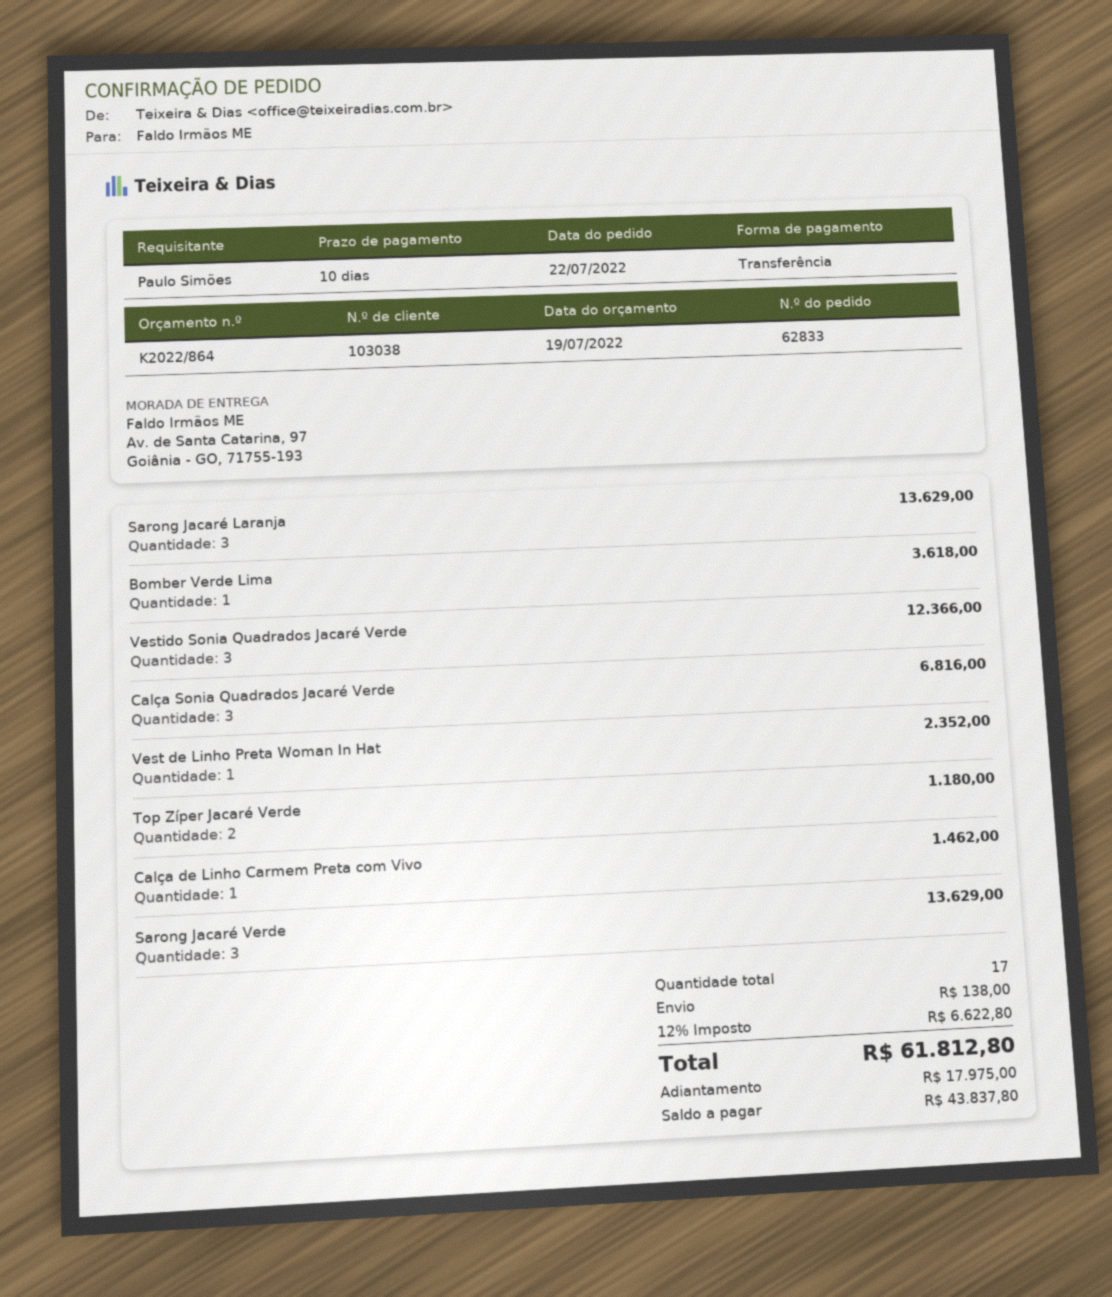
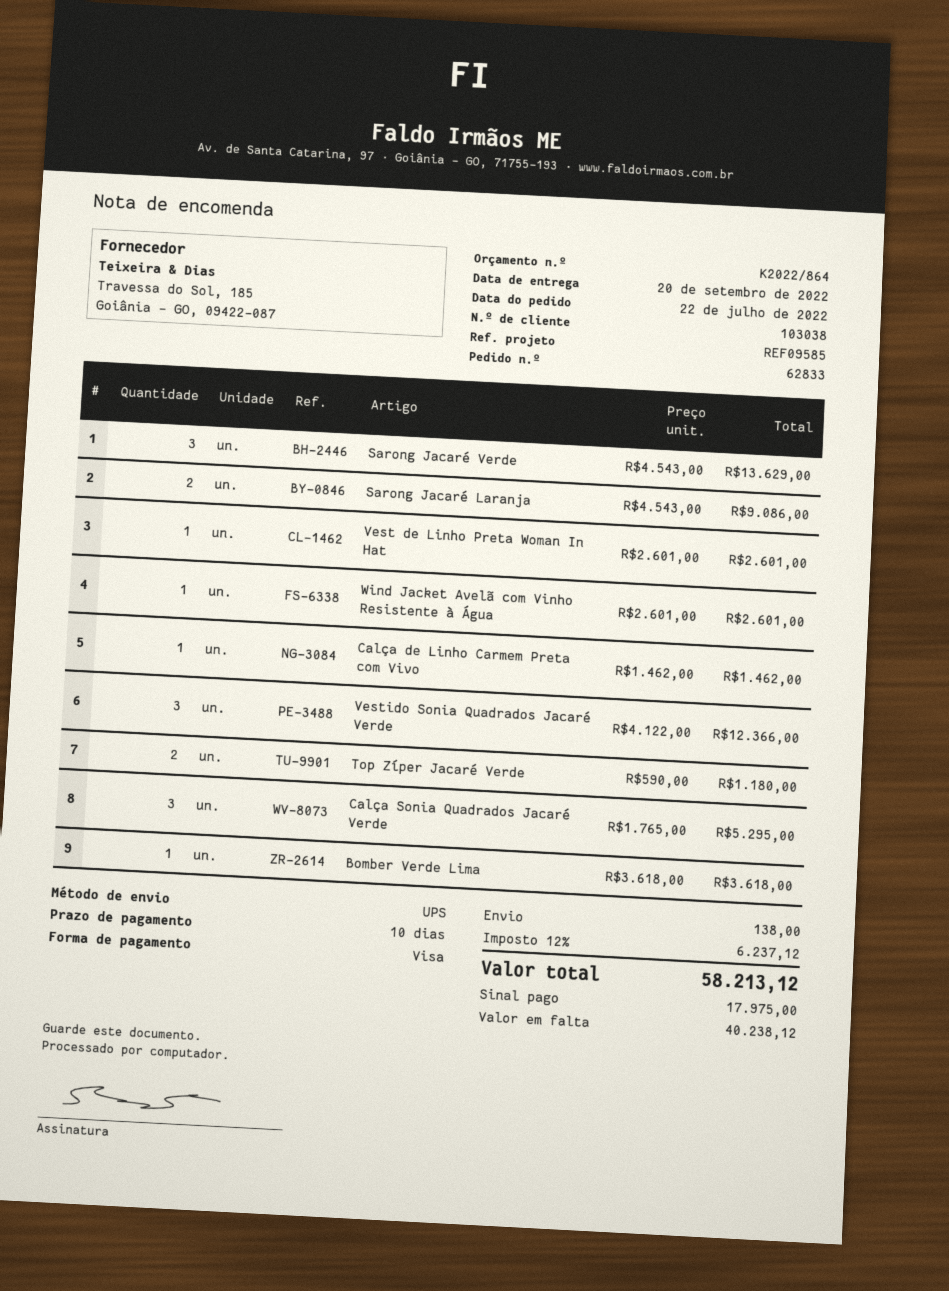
payment method: bank transfer -> Visa
Sarong Jacaré Laranja: 3 for 13629.00 -> 2 for 9086.00
Calça Sonia Quadrados Jacaré Verde: 3 for 6816.00 -> 3 for 5295.00
Vest de Linho Preta Woman In Hat: 1 for 2352.00 -> 1 for 2601.00
Wind Jacket Avelã com Vinho Resistente à Água: none -> 1 for 2601.00
tax: 12% = 6622.80 -> 12% = 6237.12
total: 61812.80 -> 58213.12
balance: 43837.80 -> 40238.12

